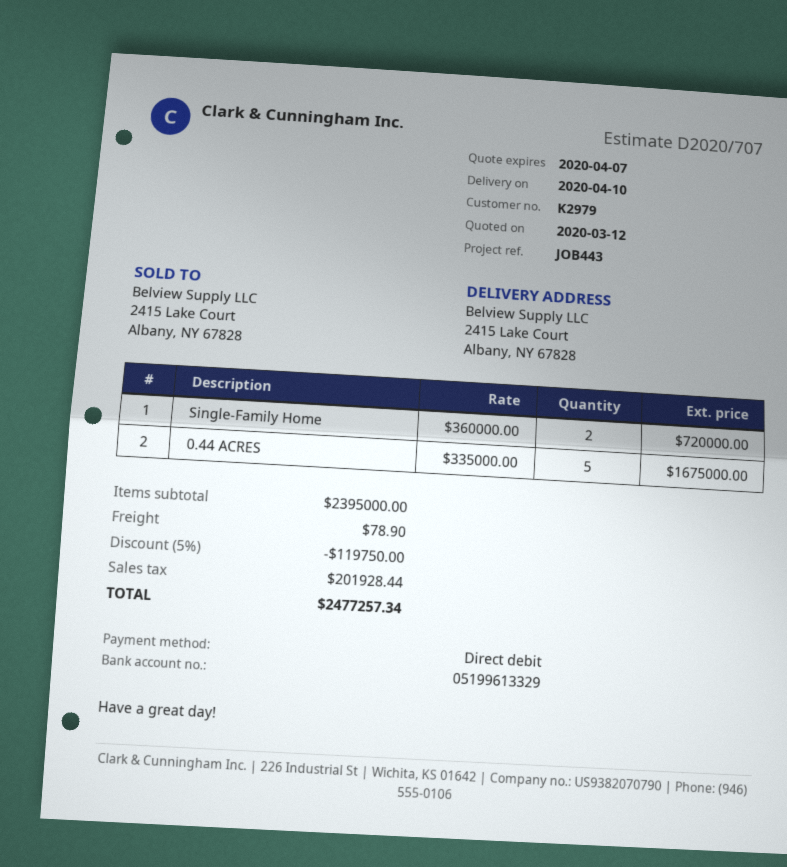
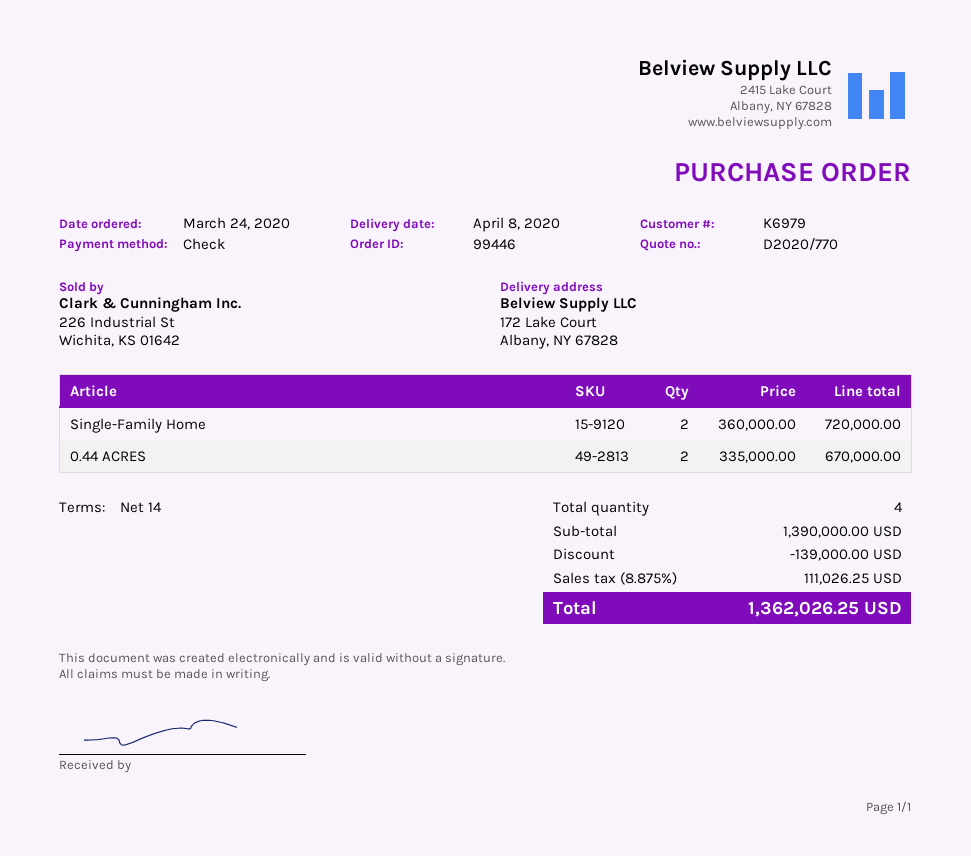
quote number: D2020/707 -> D2020/770
delivery date: 2020-04-10 -> 2020-04-08
customer number: K2979 -> K6979
payment method: direct debit -> cheque
ship to: 2415 Lake Court, Albany, NY 67828 -> 172 Lake Court, Albany, NY 67828
0.44 ACRES: 5 x 335000.00 = 1675000.00 -> 2 x 335000.00 = 670000.00
subtotal: 2395000.00 -> 1390000.00
discount: 119750.00 -> 139000.00
shipping: 78.90 -> none
tax: 201928.44 -> 111026.25
total: 2477257.34 -> 1362026.25

